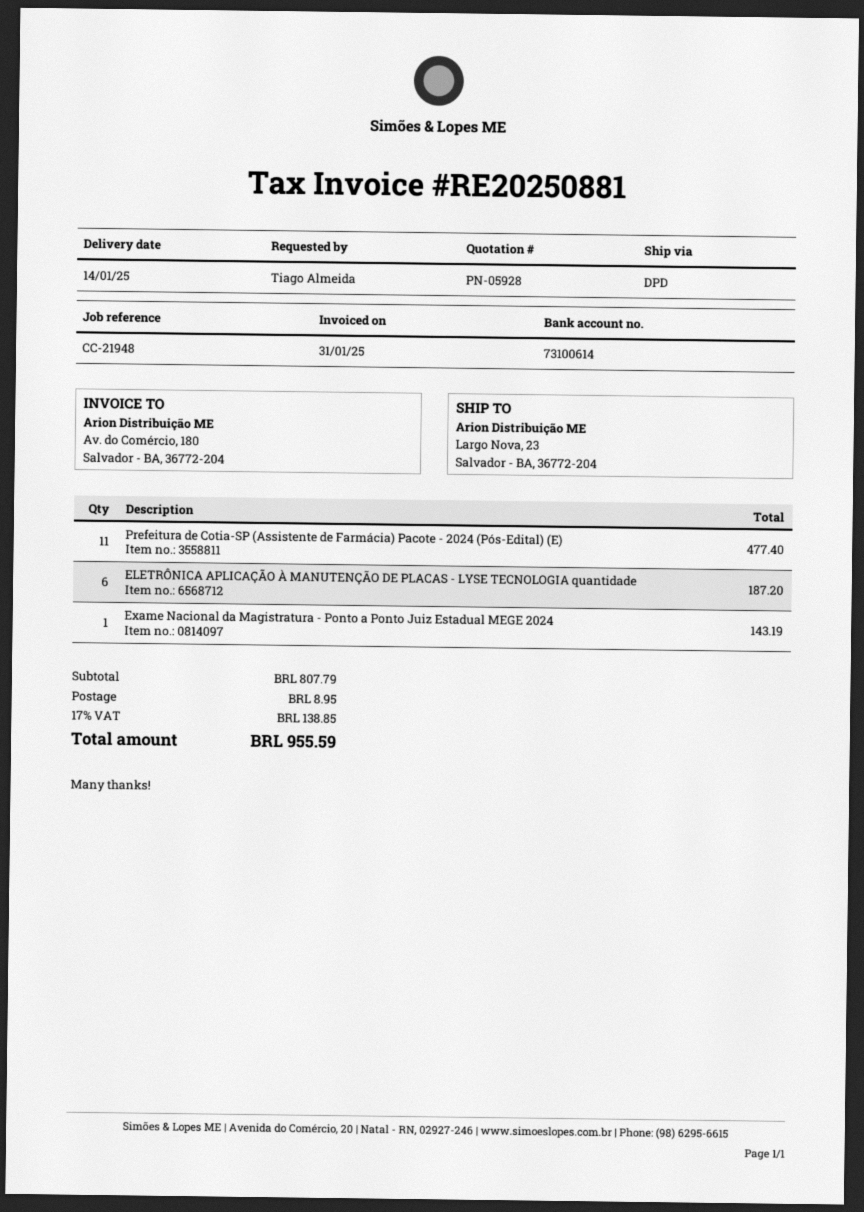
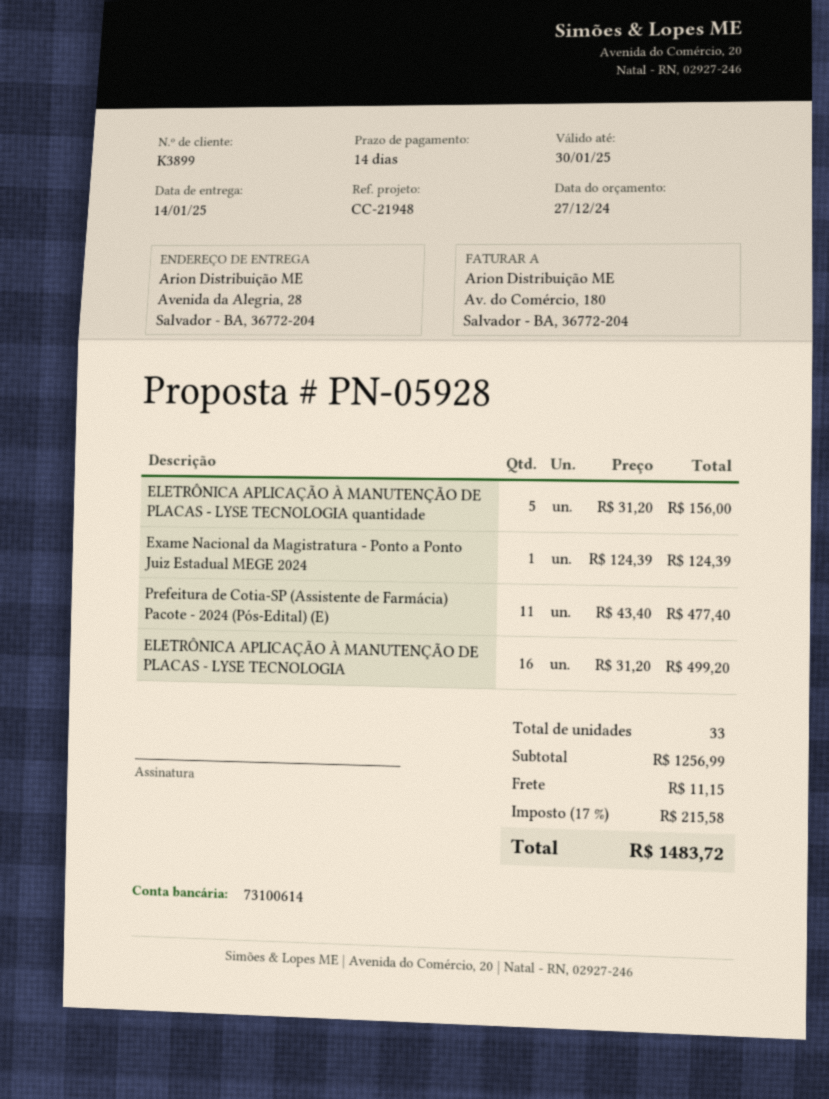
ship to: Largo Nova, 23, Salvador - BA, 36772-204 -> Avenida da Alegria, 28, Salvador - BA, 36772-204
ELETRÔNICA APLICAÇÃO À MANUTENÇÃO DE PLACAS - LYSE TECNOLOGIA quantidade: 6 for 187.20 -> 5 for 156.00
Exame Nacional da Magistratura - Ponto a Ponto Juiz Estadual MEGE 2024: 1 for 143.19 -> 1 for 124.39
ELETRÔNICA APLICAÇÃO À MANUTENÇÃO DE PLACAS - LYSE TECNOLOGIA: none -> 16 for 499.20
subtotal: 807.79 -> 1256.99
shipping: 8.95 -> 11.15
tax: 17% = 138.85 -> 17% = 215.58
total: 955.59 -> 1483.72

